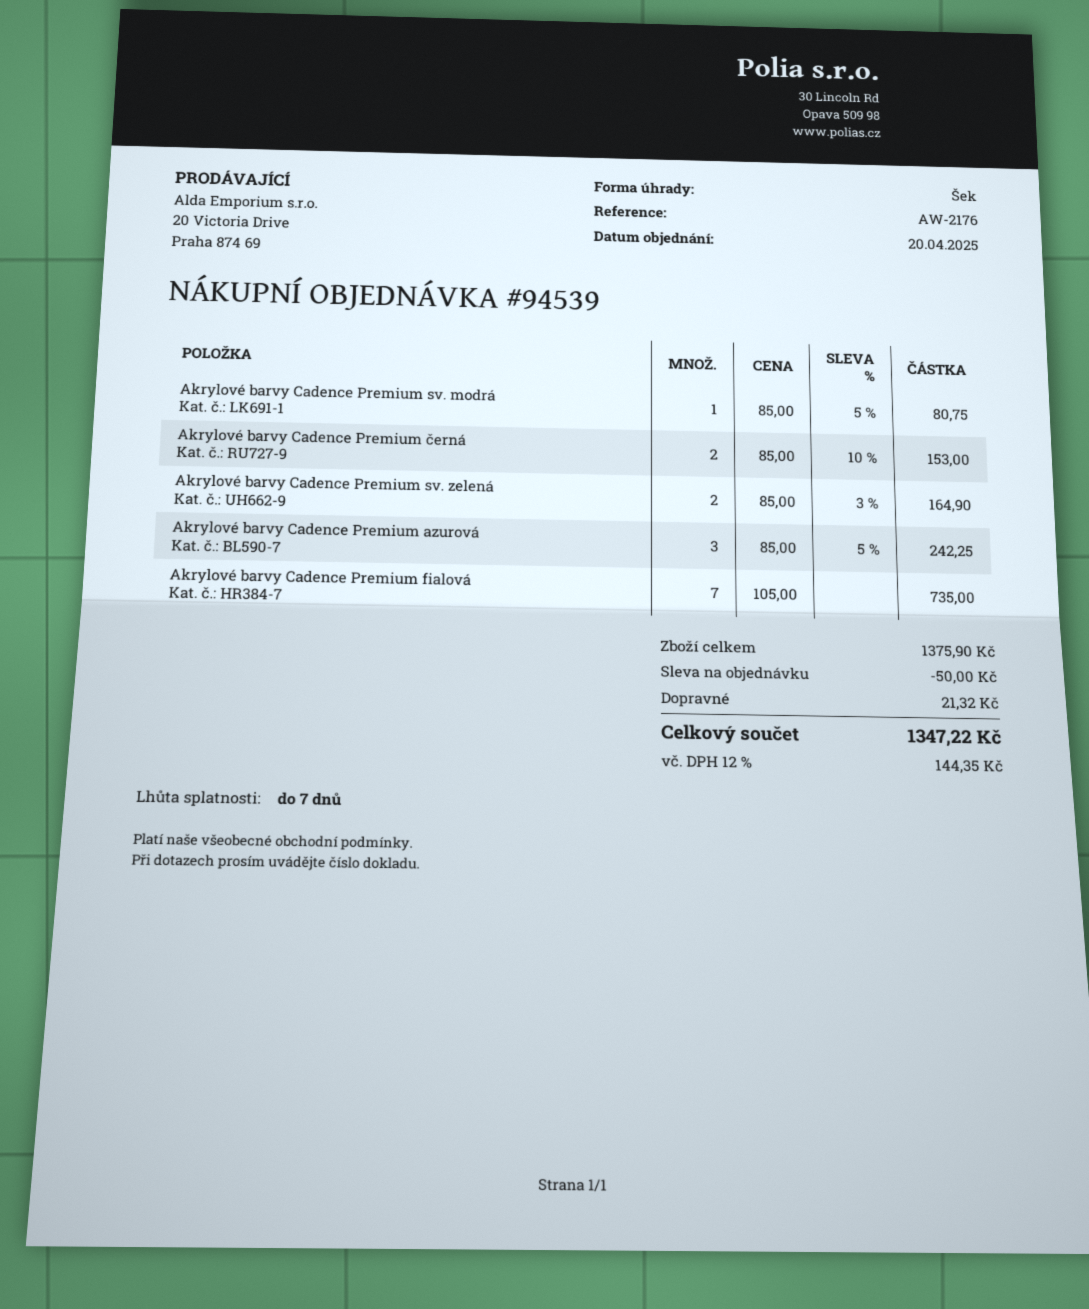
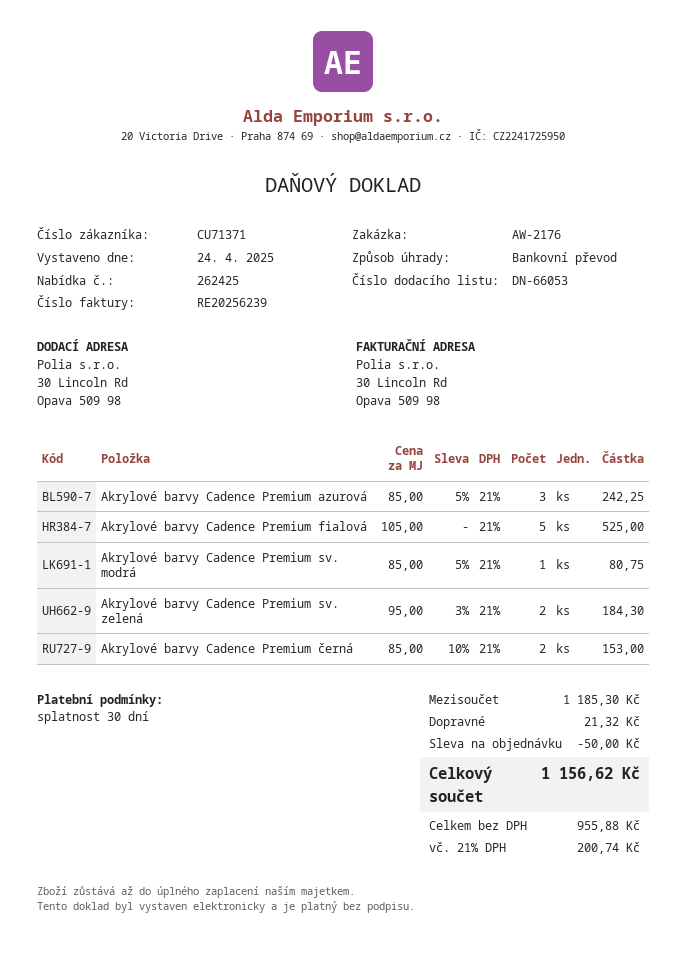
payment terms: 7 days -> 30 days
payment method: cheque -> bank transfer
Akrylové barvy Cadence Premium sv. zelená: 2 x 85.00 - 3% = 164.90 -> 2 x 95.00 - 3% = 184.30
Akrylové barvy Cadence Premium fialová: 7 x 105.00 = 735.00 -> 5 x 105.00 = 525.00
subtotal: 1375.90 -> 1185.30
tax: 12% = 144.35 -> 21% = 200.74
total: 1347.22 -> 1156.62

